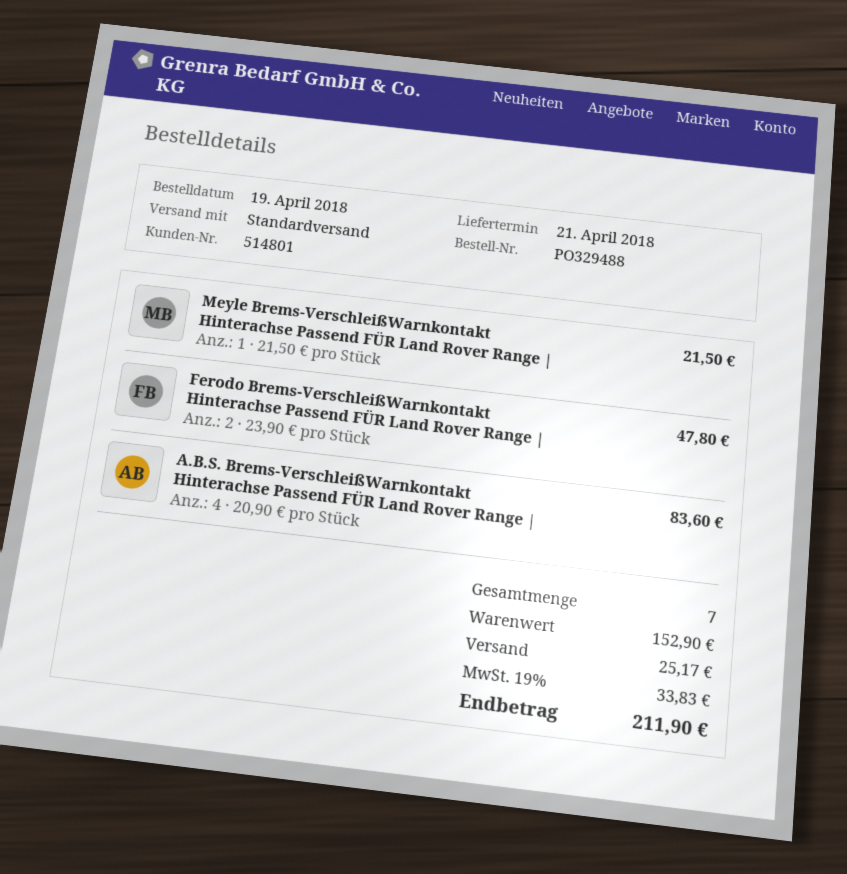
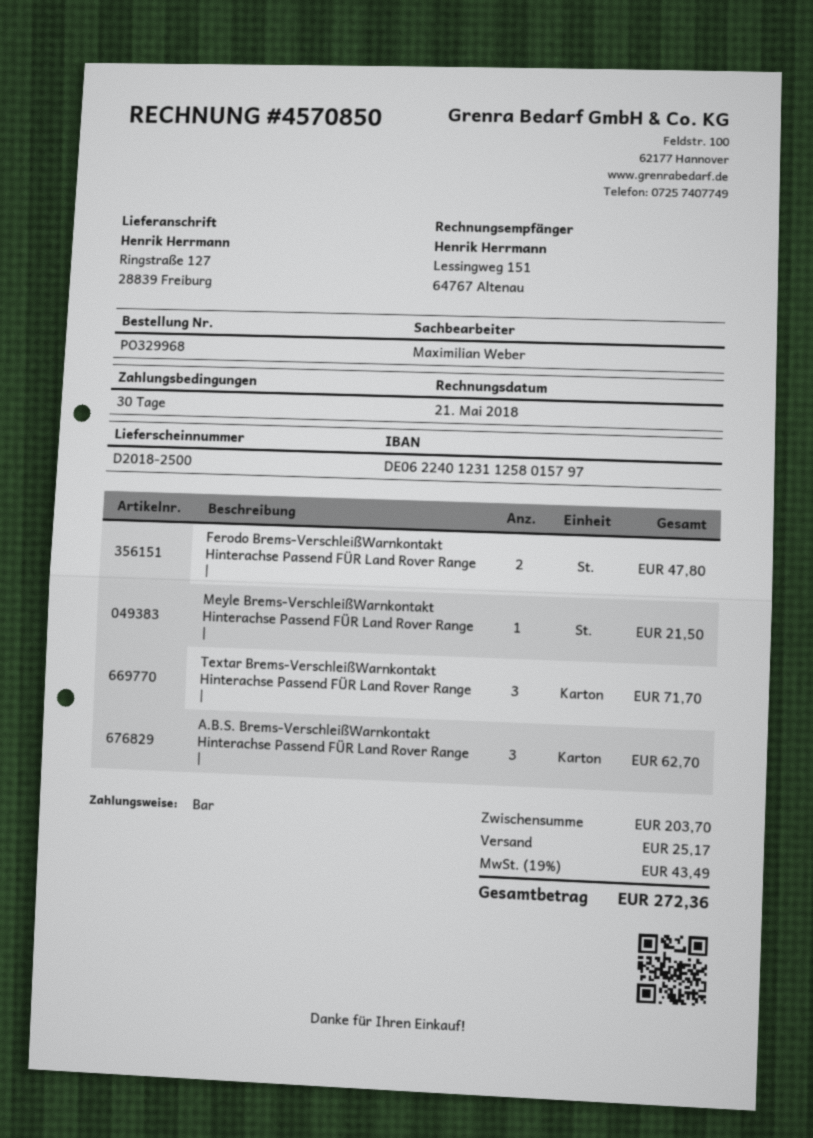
order number: PO329488 -> PO329968
A.B.S. Brems-VerschleißWarnkontakt Hinterachse Passend FÜR Land Rover Range |: 4 for 83.60 -> 3 for 62.70
Textar Brems-VerschleißWarnkontakt Hinterachse Passend FÜR Land Rover Range |: none -> 3 for 71.70
subtotal: 152.90 -> 203.70
tax: 19% = 33.83 -> 19% = 43.49
total: 211.90 -> 272.36

